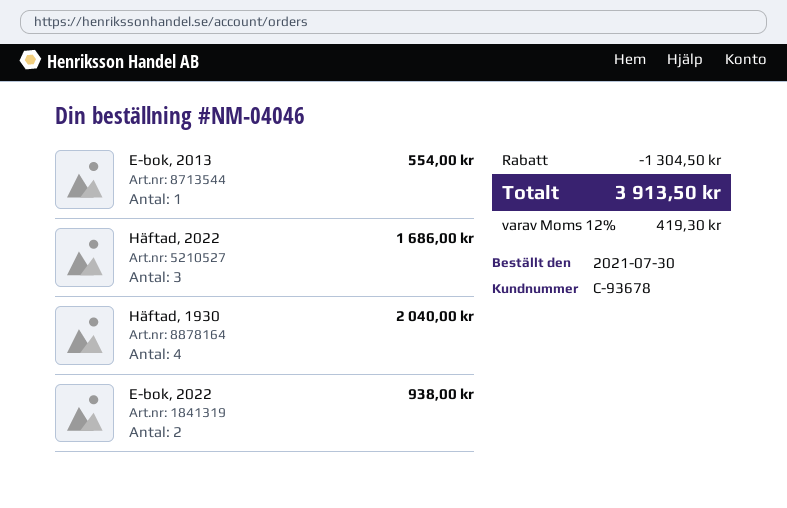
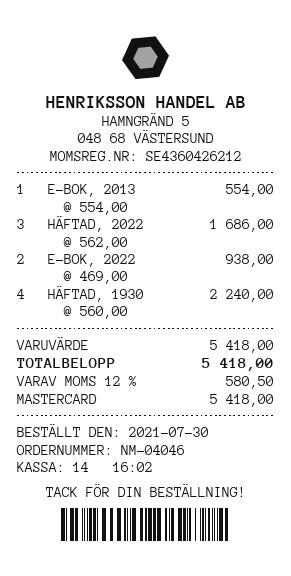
Häftad, 1930: 4 for 2040.00 -> 4 for 2240.00
discount: 1304.50 -> none
tax: 12% = 419.30 -> 12% = 580.50
total: 3913.50 -> 5418.00

